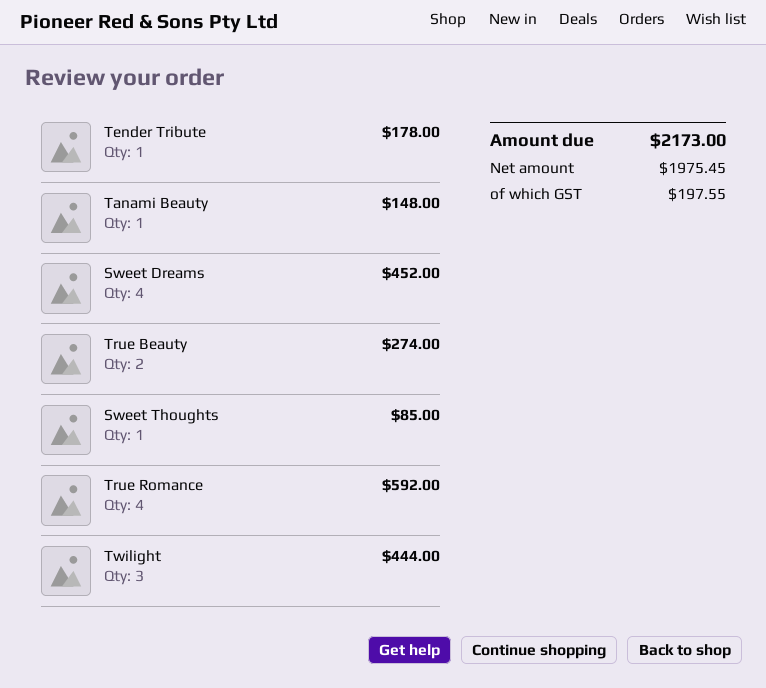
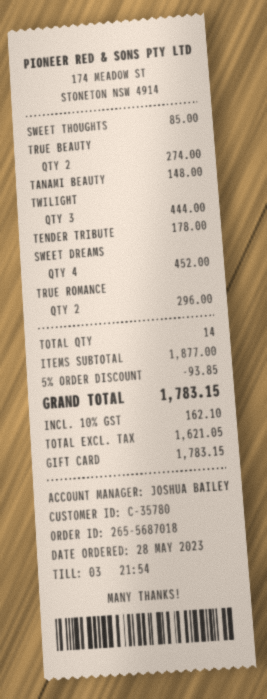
True Romance: 4 for 592.00 -> 2 for 296.00
discount: none -> 5% = 93.85
net: 1975.45 -> 1621.05
tax: 197.55 -> 162.10
total: 2173.00 -> 1783.15

